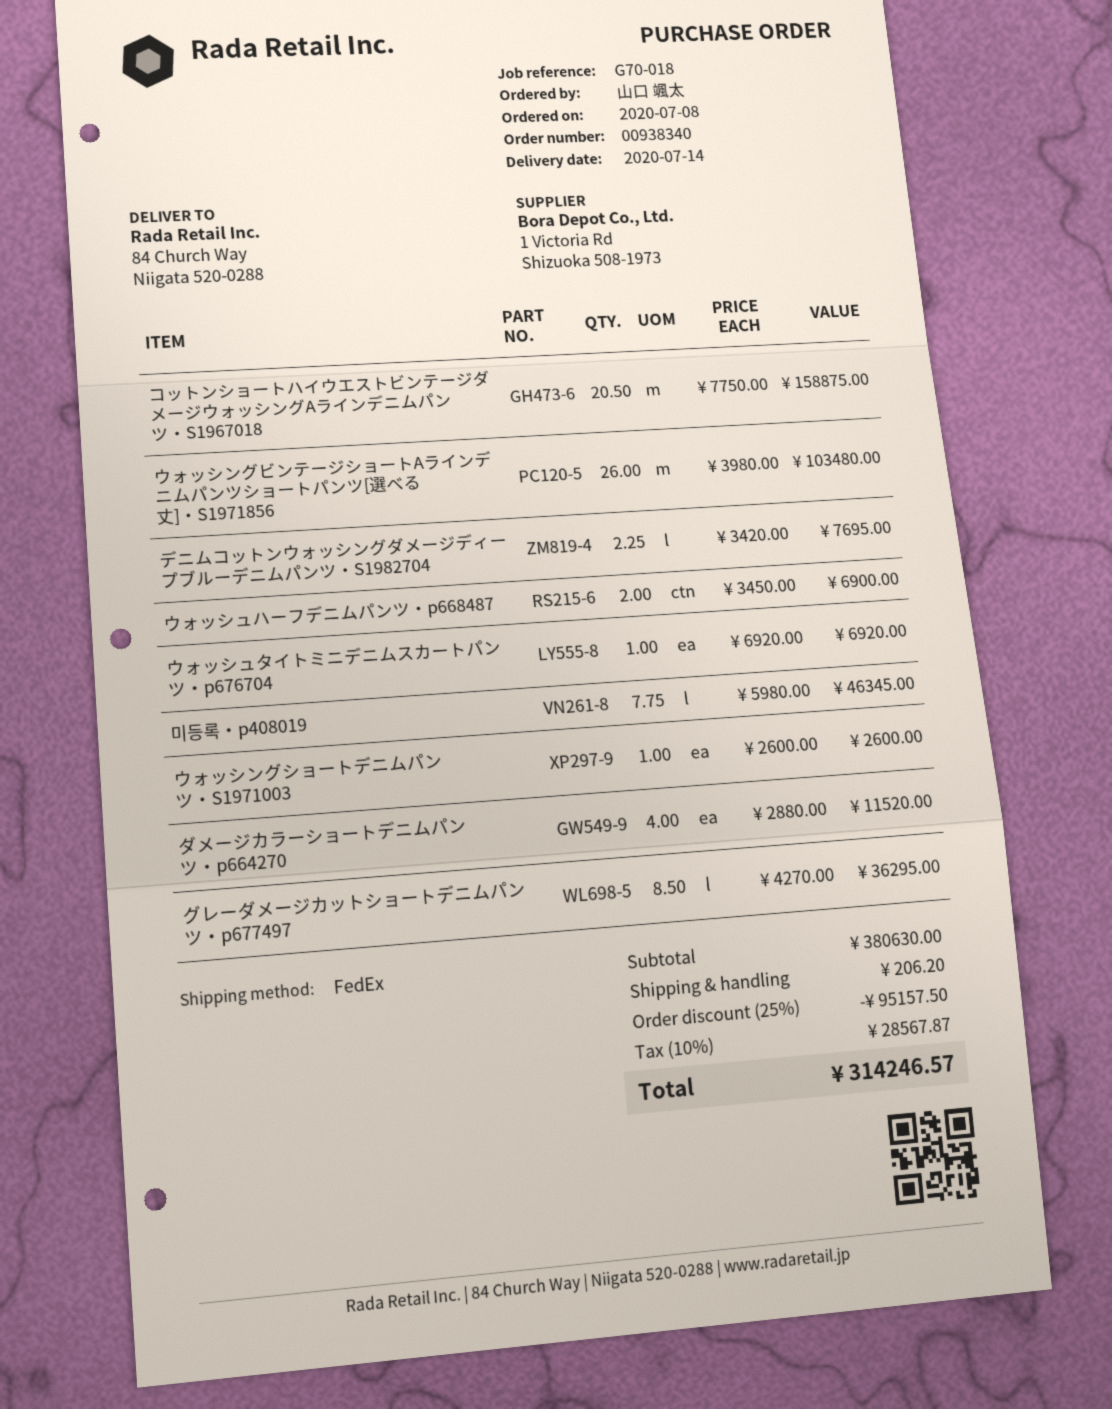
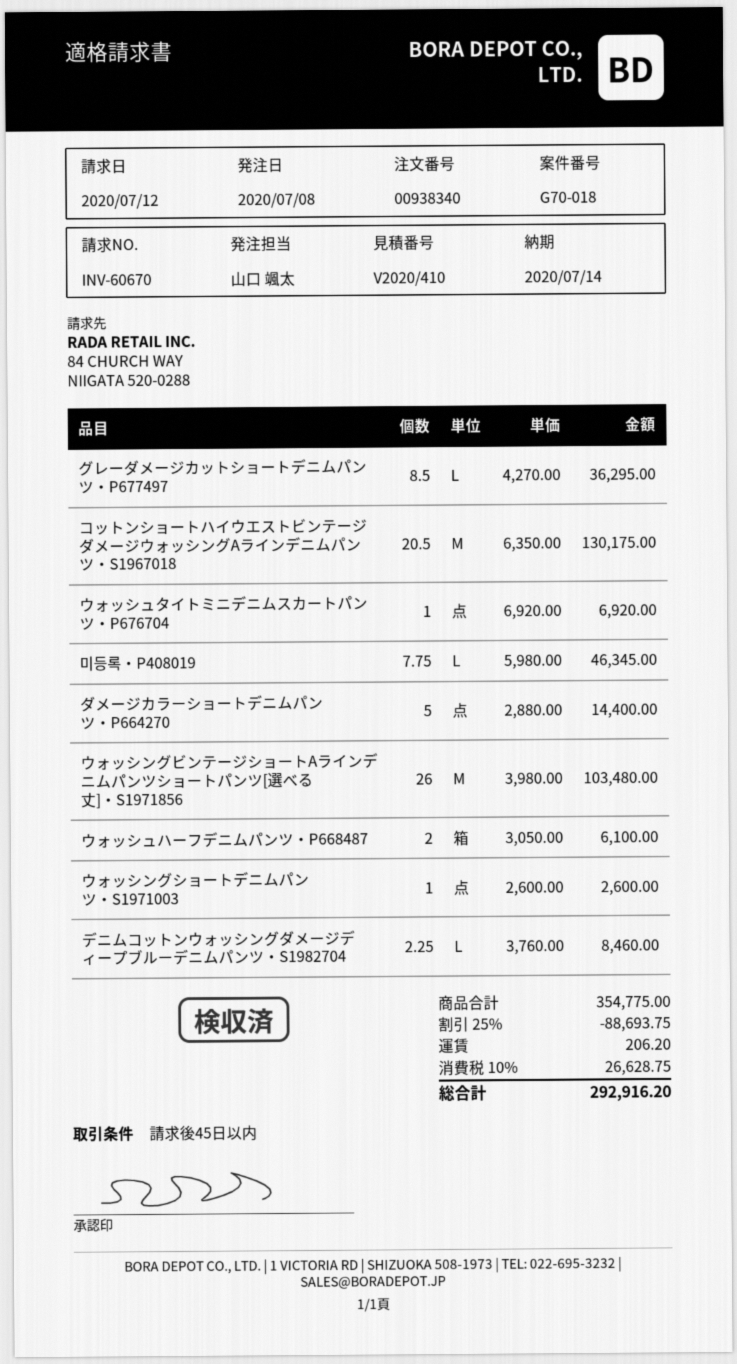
コットンショートハイウエストビンテージダメージウォッシングAラインデニムパンツ・S1967018: 20.5 x 7750.00 = 158875.00 -> 20.5 x 6350.00 = 130175.00
デニムコットンウォッシングダメージディープブルーデニムパンツ・S1982704: 2.25 x 3420.00 = 7695.00 -> 2.25 x 3760.00 = 8460.00
ウォッシュハーフデニムパンツ・p668487: 2 x 3450.00 = 6900.00 -> 2 x 3050.00 = 6100.00
ダメージカラーショートデニムパンツ・p664270: 4 x 2880.00 = 11520.00 -> 5 x 2880.00 = 14400.00
subtotal: 380630.00 -> 354775.00
discount: 25% = 95157.50 -> 25% = 88693.75
tax: 10% = 28567.87 -> 10% = 26628.75
total: 314246.57 -> 292916.20

